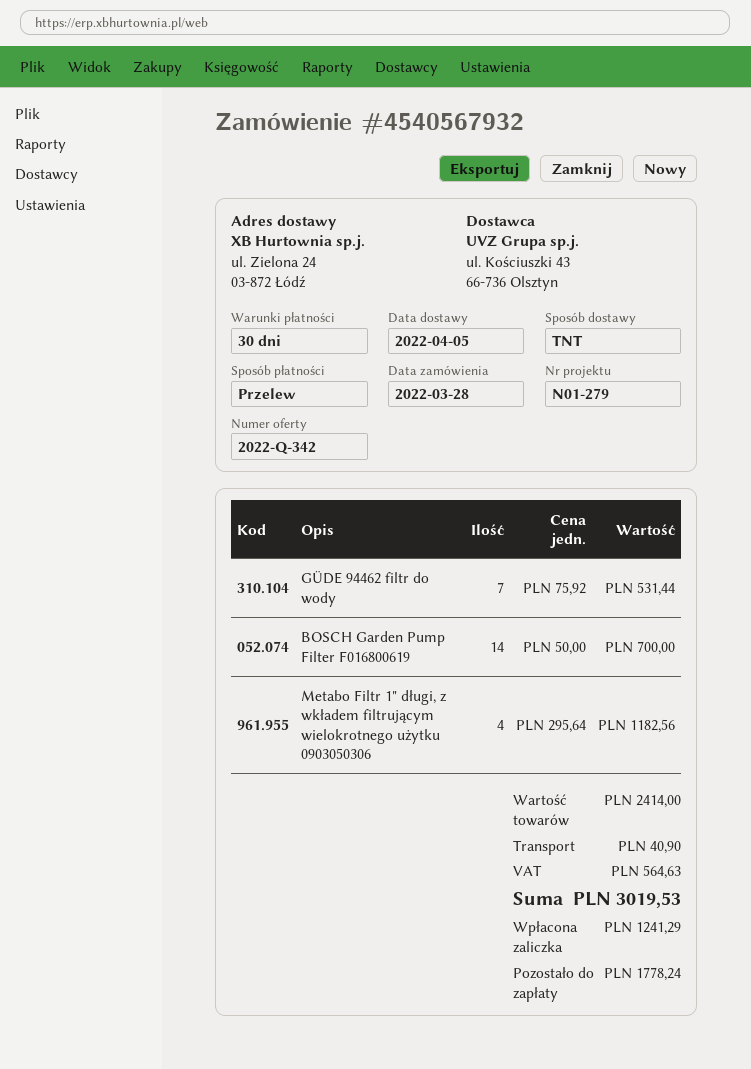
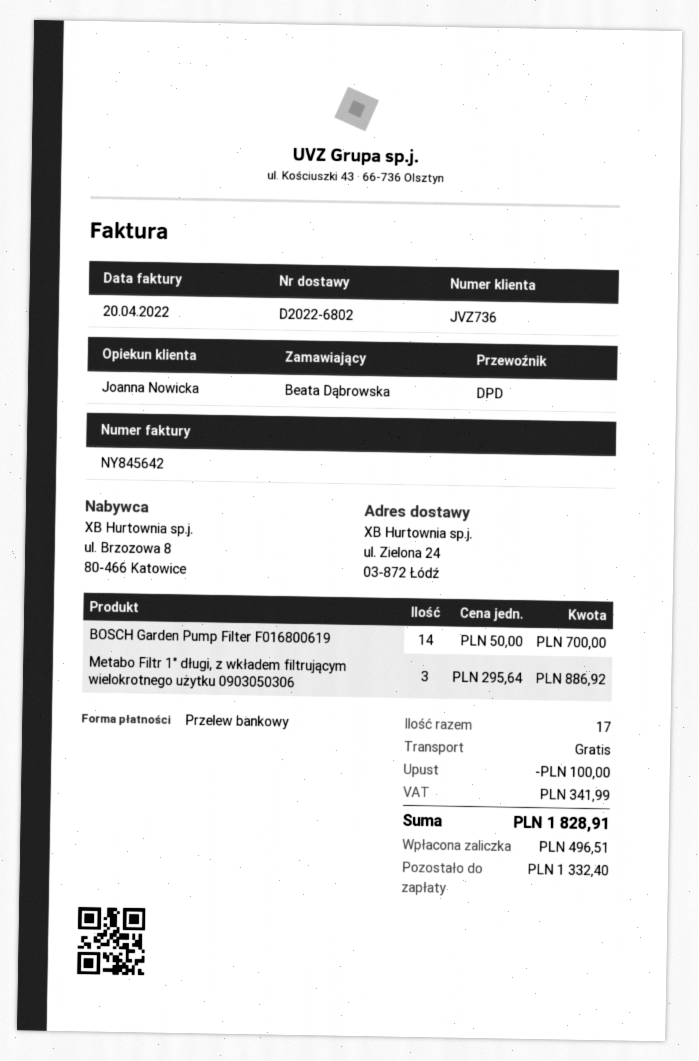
shipping method: TNT -> DPD
GÜDE 94462 filtr do wody: 7 x 75.92 = 531.44 -> none
Metabo Filtr 1" długi, z wkładem filtrującym wielokrotnego użytku 0903050306: 4 x 295.64 = 1182.56 -> 3 x 295.64 = 886.92
discount: none -> 100.00
shipping: 40.90 -> 0.00
tax: 564.63 -> 341.99
total: 3019.53 -> 1828.91
deposit: 1241.29 -> 496.51
balance: 1778.24 -> 1332.40

